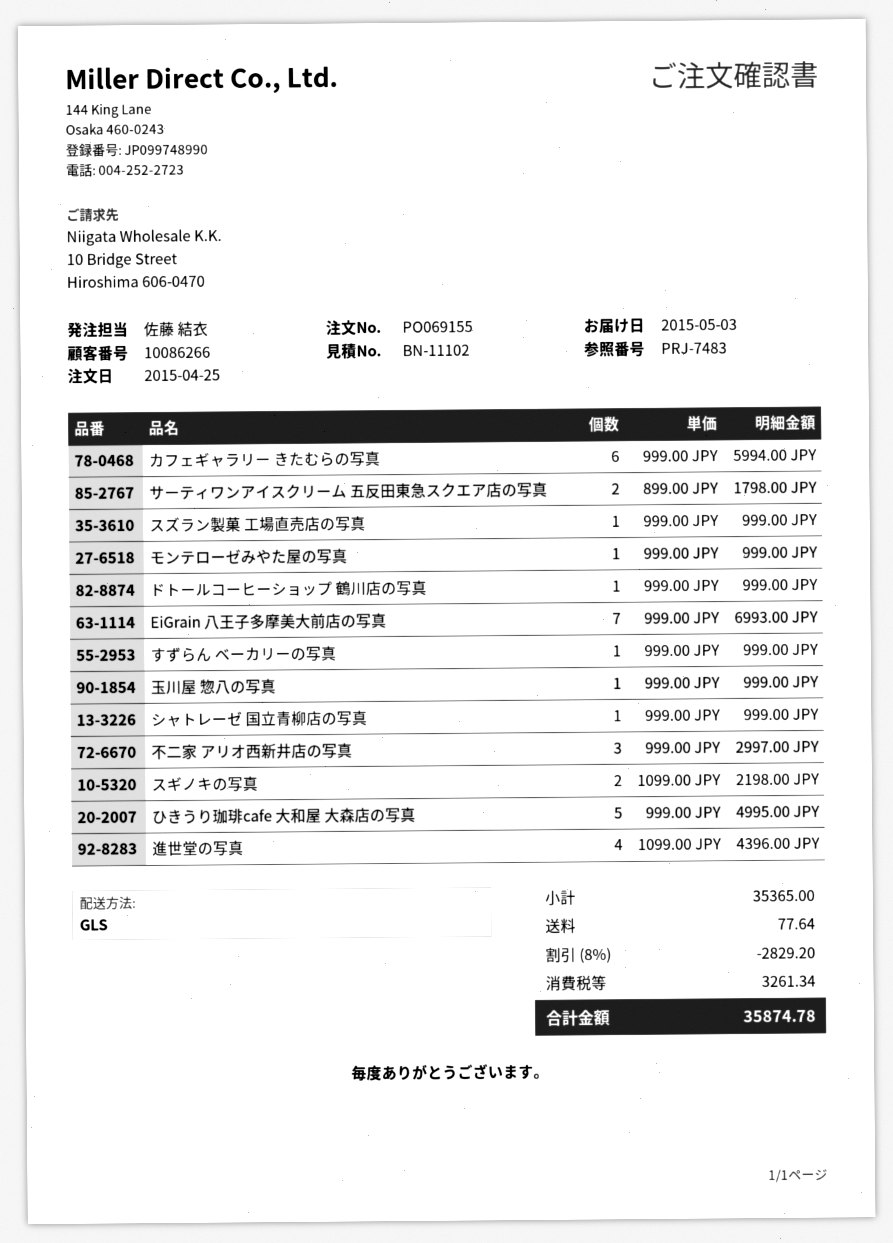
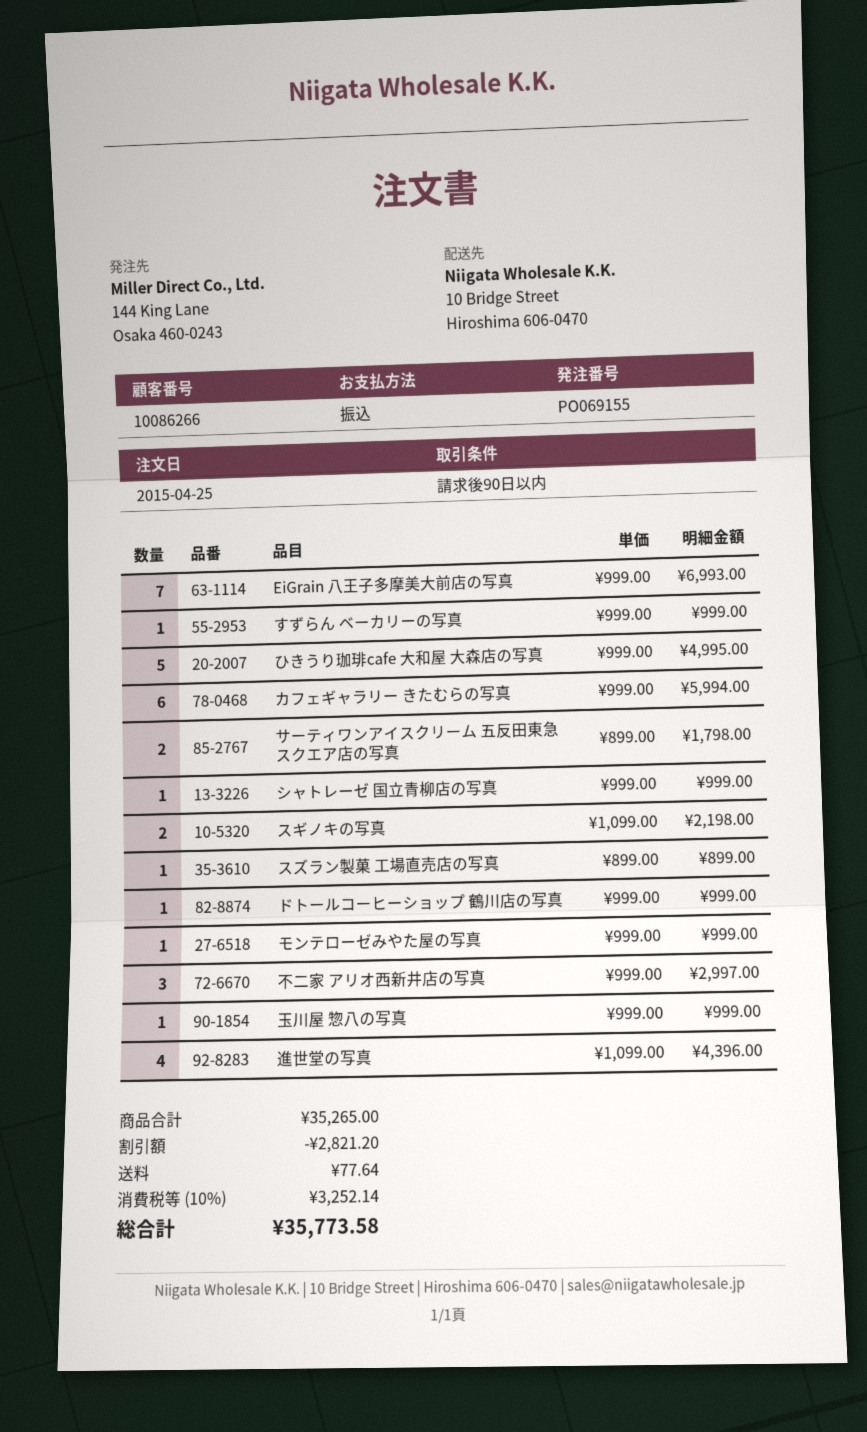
スズラン製菓 工場直売店の写真: 1 x 999.00 = 999.00 -> 1 x 899.00 = 899.00
subtotal: 35365.00 -> 35265.00
discount: 2829.20 -> 2821.20
tax: 3261.34 -> 3252.14
total: 35874.78 -> 35773.58

